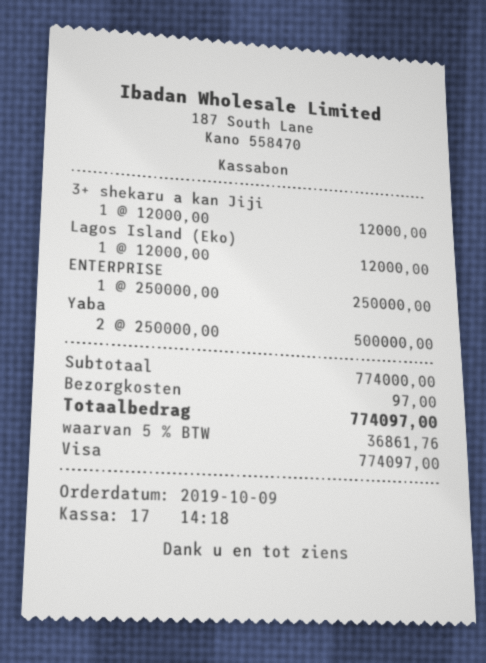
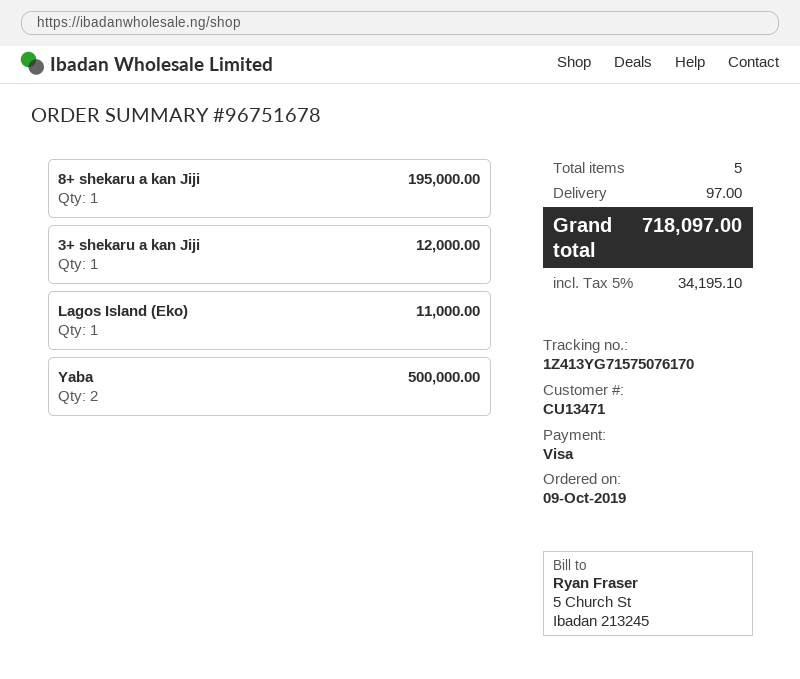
Lagos Island (Eko): 1 for 12000.00 -> 1 for 11000.00
ENTERPRISE: 1 for 250000.00 -> none
8+ shekaru a kan Jiji: none -> 1 for 195000.00
tax: 5% = 36861.76 -> 5% = 34195.10
total: 774097.00 -> 718097.00

